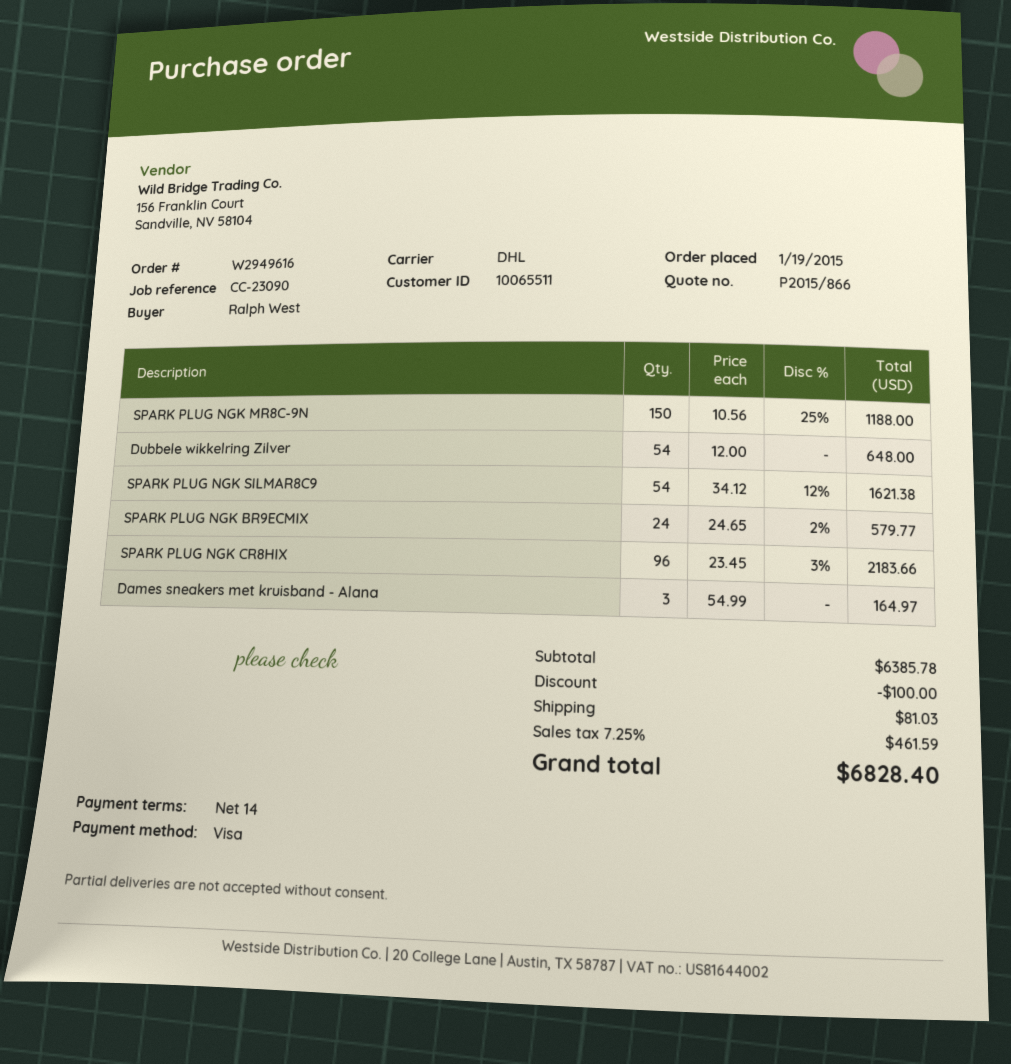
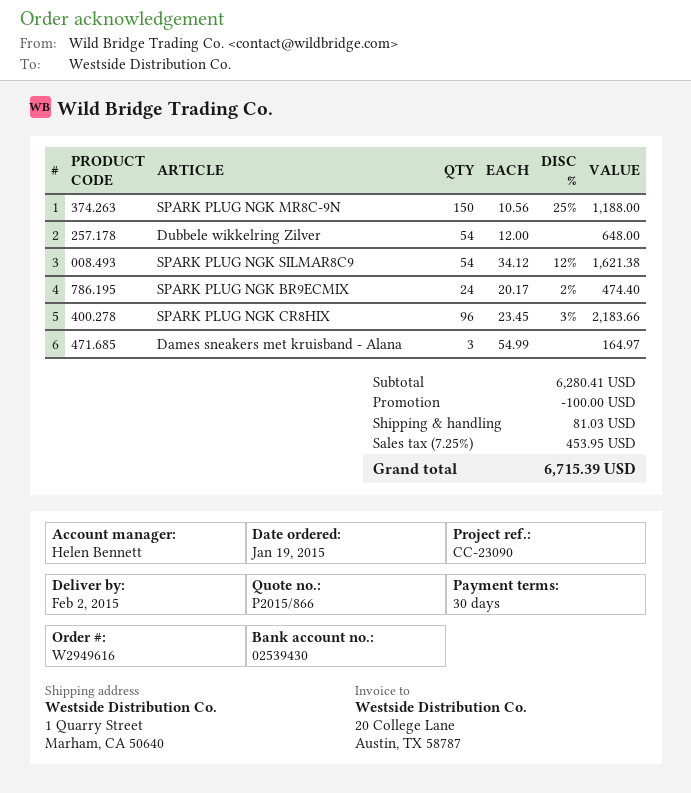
payment terms: 14 days -> 30 days
SPARK PLUG NGK BR9ECMIX: 24 x 24.65 - 2% = 579.77 -> 24 x 20.17 - 2% = 474.40
subtotal: 6385.78 -> 6280.41
tax: 7.25% = 461.59 -> 7.25% = 453.95
total: 6828.40 -> 6715.39

